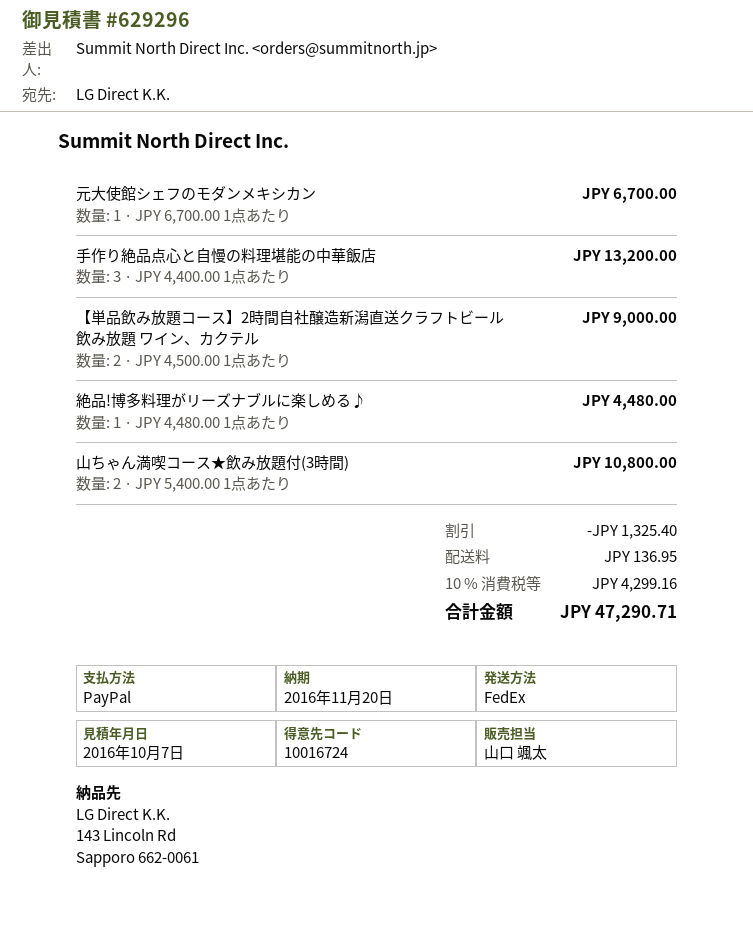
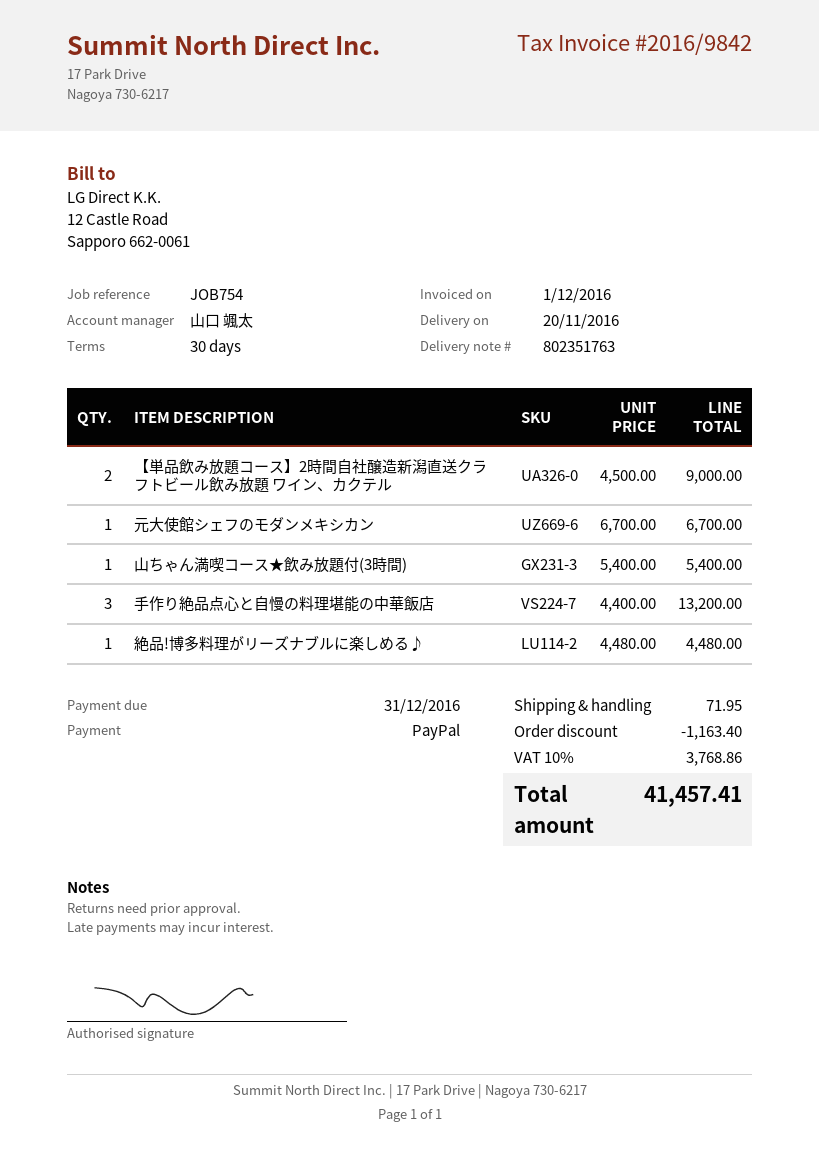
山ちゃん満喫コース★飲み放題付(3時間): 2 x 5400.00 = 10800.00 -> 1 x 5400.00 = 5400.00
discount: 1325.40 -> 1163.40
shipping: 136.95 -> 71.95
tax: 10% = 4299.16 -> 10% = 3768.86
total: 47290.71 -> 41457.41

